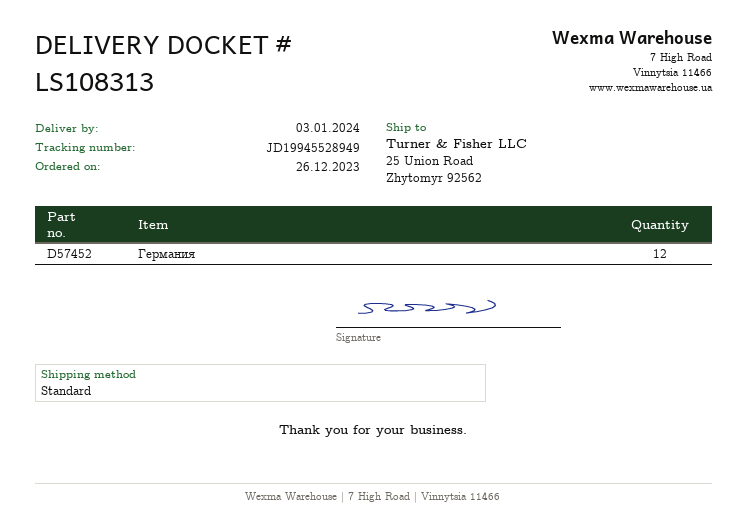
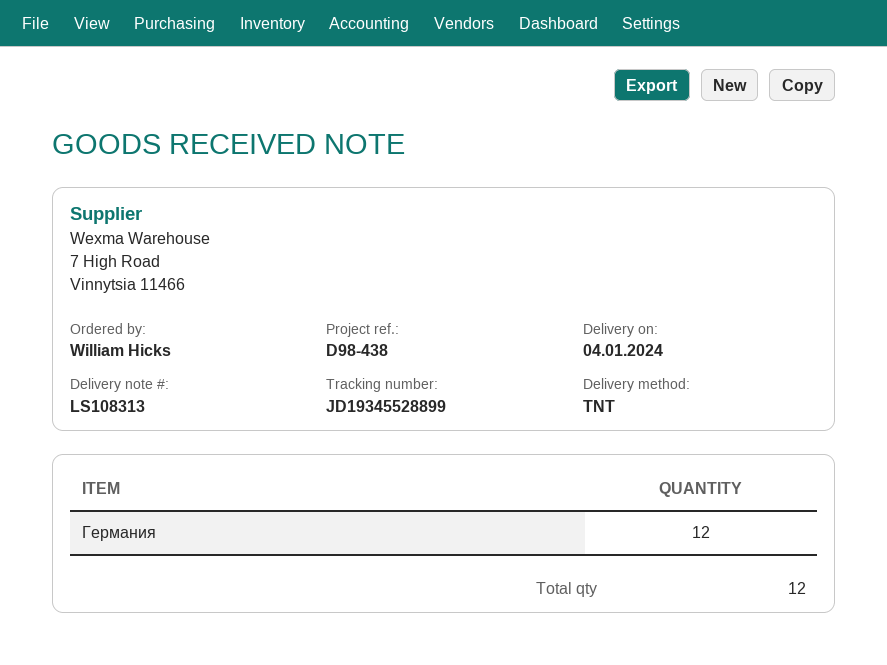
delivery date: 2024-01-03 -> 2024-01-04
shipping method: standard -> TNT
tracking number: JD19945528949 -> JD19345528899

